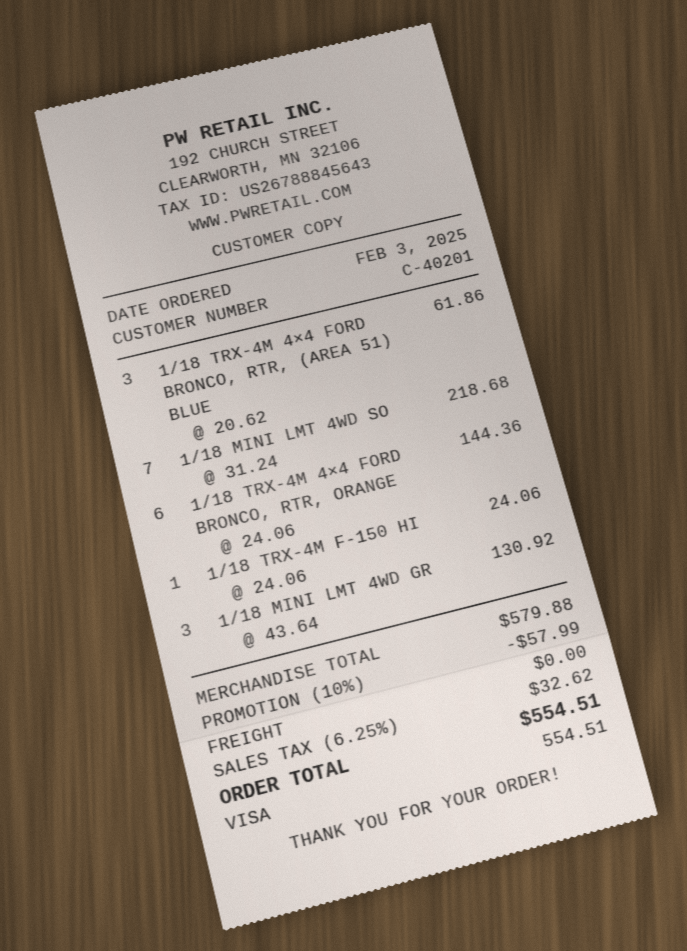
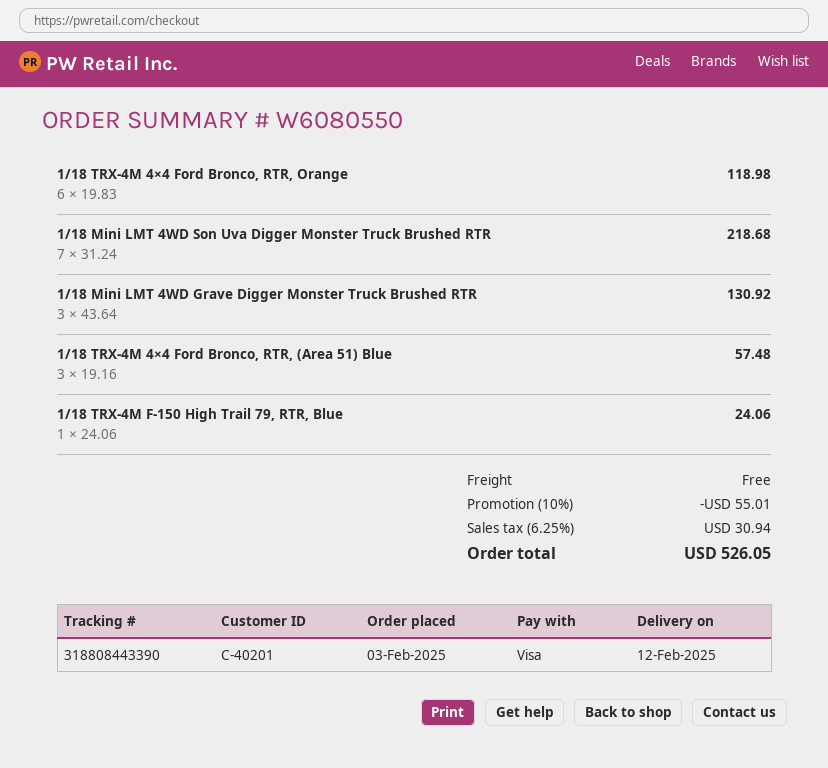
1/18 TRX-4M 4×4 FORD BRONCO, RTR, (AREA 51) BLUE: 3 x 20.62 = 61.86 -> 3 x 19.16 = 57.48
1/18 TRX-4M 4×4 FORD BRONCO, RTR, ORANGE: 6 x 24.06 = 144.36 -> 6 x 19.83 = 118.98
discount: 10% = 57.99 -> 10% = 55.01
tax: 6.25% = 32.62 -> 6.25% = 30.94
total: 554.51 -> 526.05

